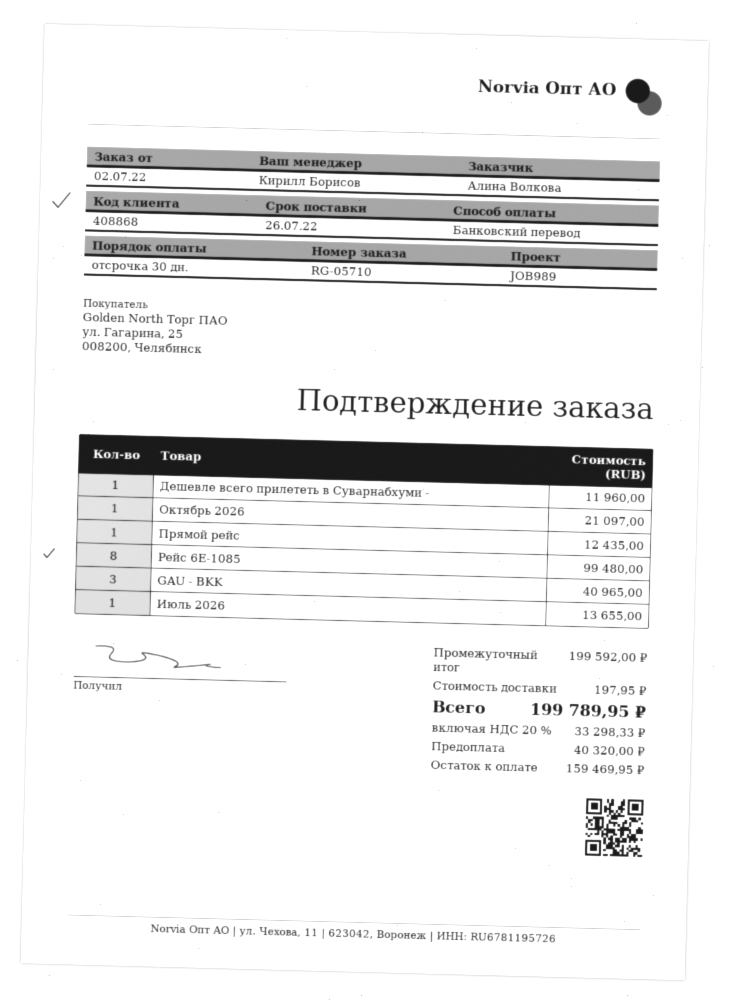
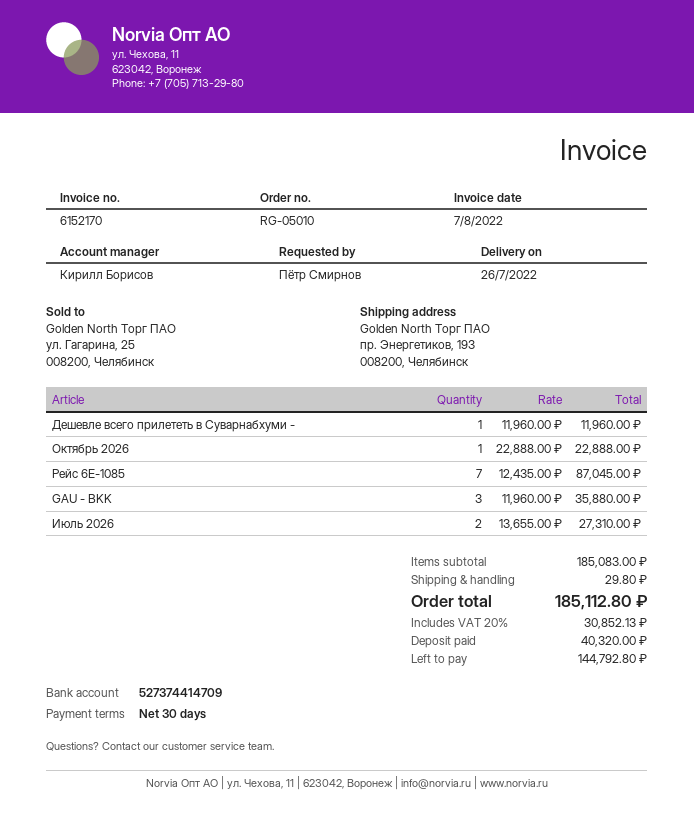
order number: RG-05710 -> RG-05010
ordered by: Алина Волкова -> Пётр Смирнов
Октябрь 2026: 1 for 21097.00 -> 1 for 22888.00
Прямой рейс: 1 for 12435.00 -> none
Рейс 6E-1085: 8 for 99480.00 -> 7 for 87045.00
GAU - BKK: 3 for 40965.00 -> 3 for 35880.00
Июль 2026: 1 for 13655.00 -> 2 for 27310.00
subtotal: 199592.00 -> 185083.00
shipping: 197.95 -> 29.80
tax: 20% = 33298.33 -> 20% = 30852.13
total: 199789.95 -> 185112.80
balance: 159469.95 -> 144792.80

